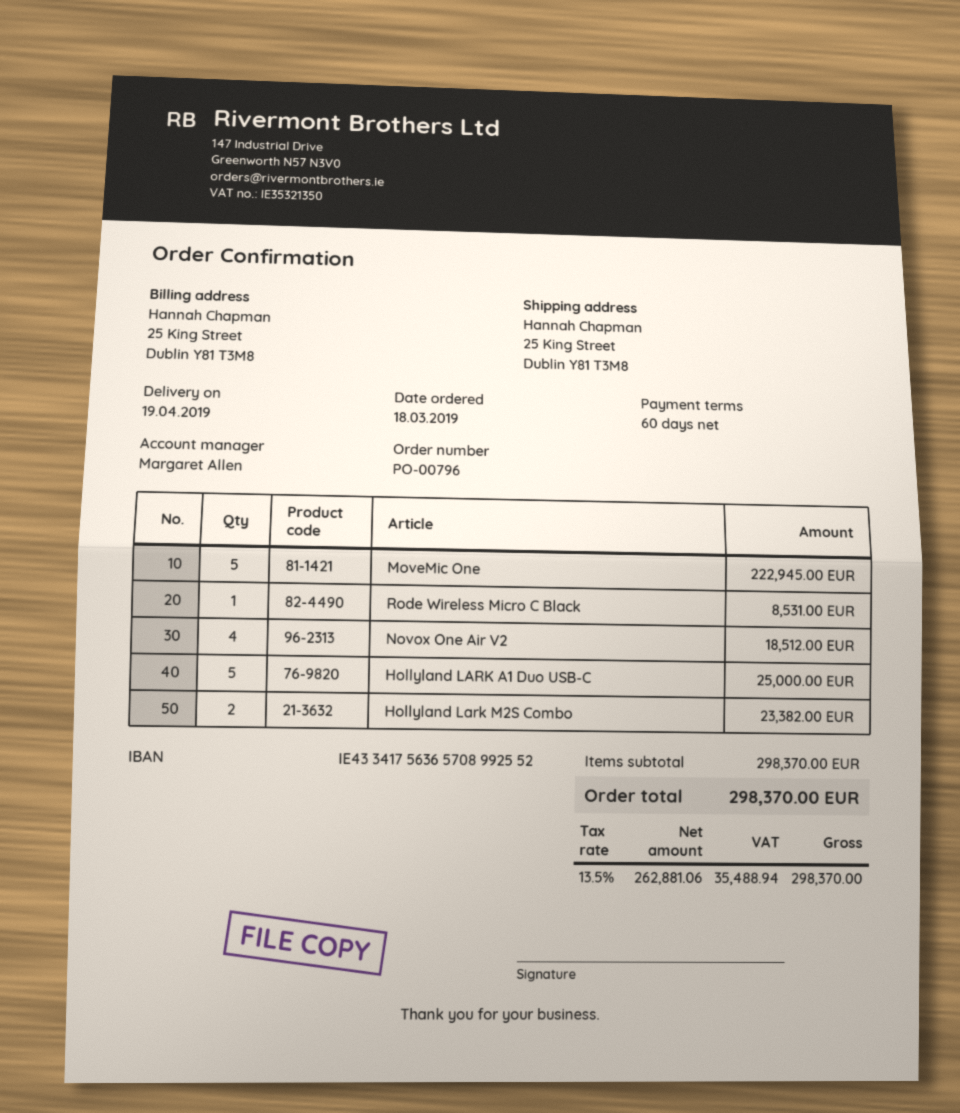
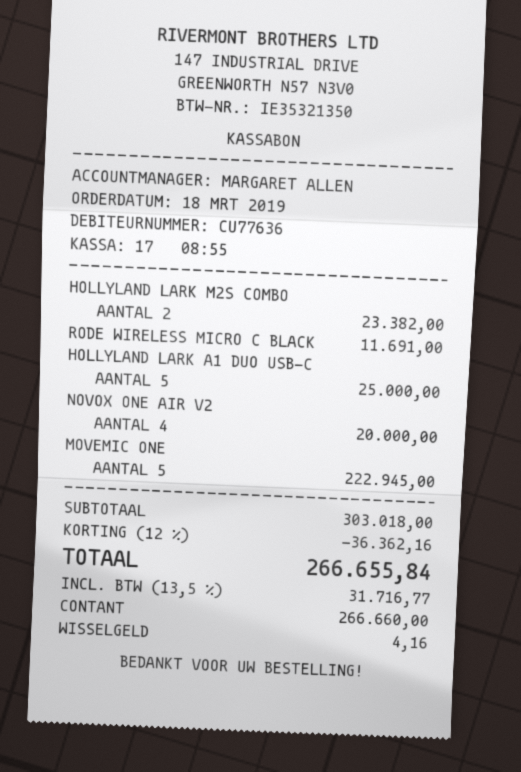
Rode Wireless Micro C Black: 1 for 8531.00 -> 1 for 11691.00
Novox One Air V2: 4 for 18512.00 -> 4 for 20000.00
subtotal: 298370.00 -> 303018.00
discount: none -> 12% = 36362.16
tax: 13.5% = 35488.94 -> 13.5% = 31716.77
total: 298370.00 -> 266655.84

